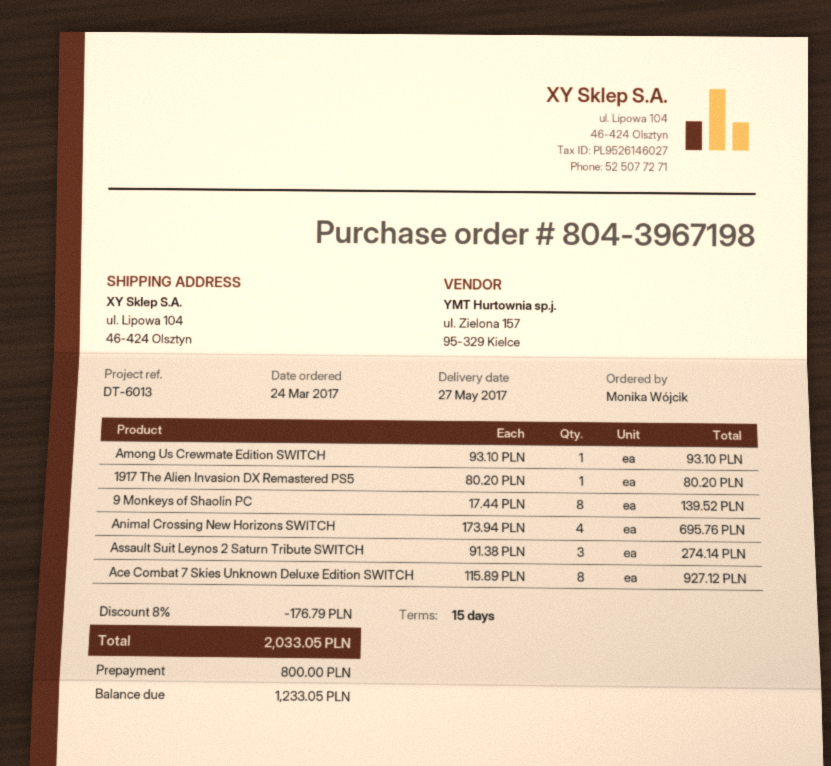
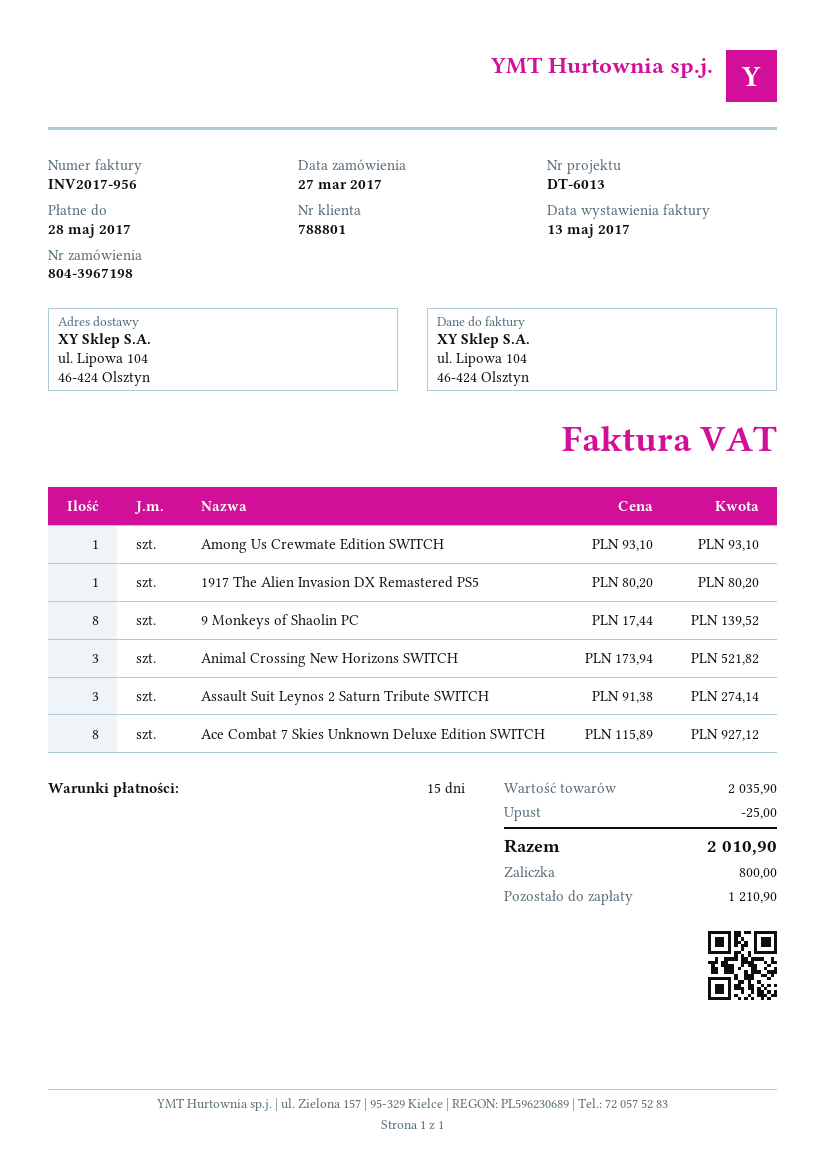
order date: 2017-03-24 -> 2017-03-27
Animal Crossing New Horizons SWITCH: 4 x 173.94 = 695.76 -> 3 x 173.94 = 521.82
discount: 176.79 -> 25.00
total: 2033.05 -> 2010.90
balance: 1233.05 -> 1210.90

